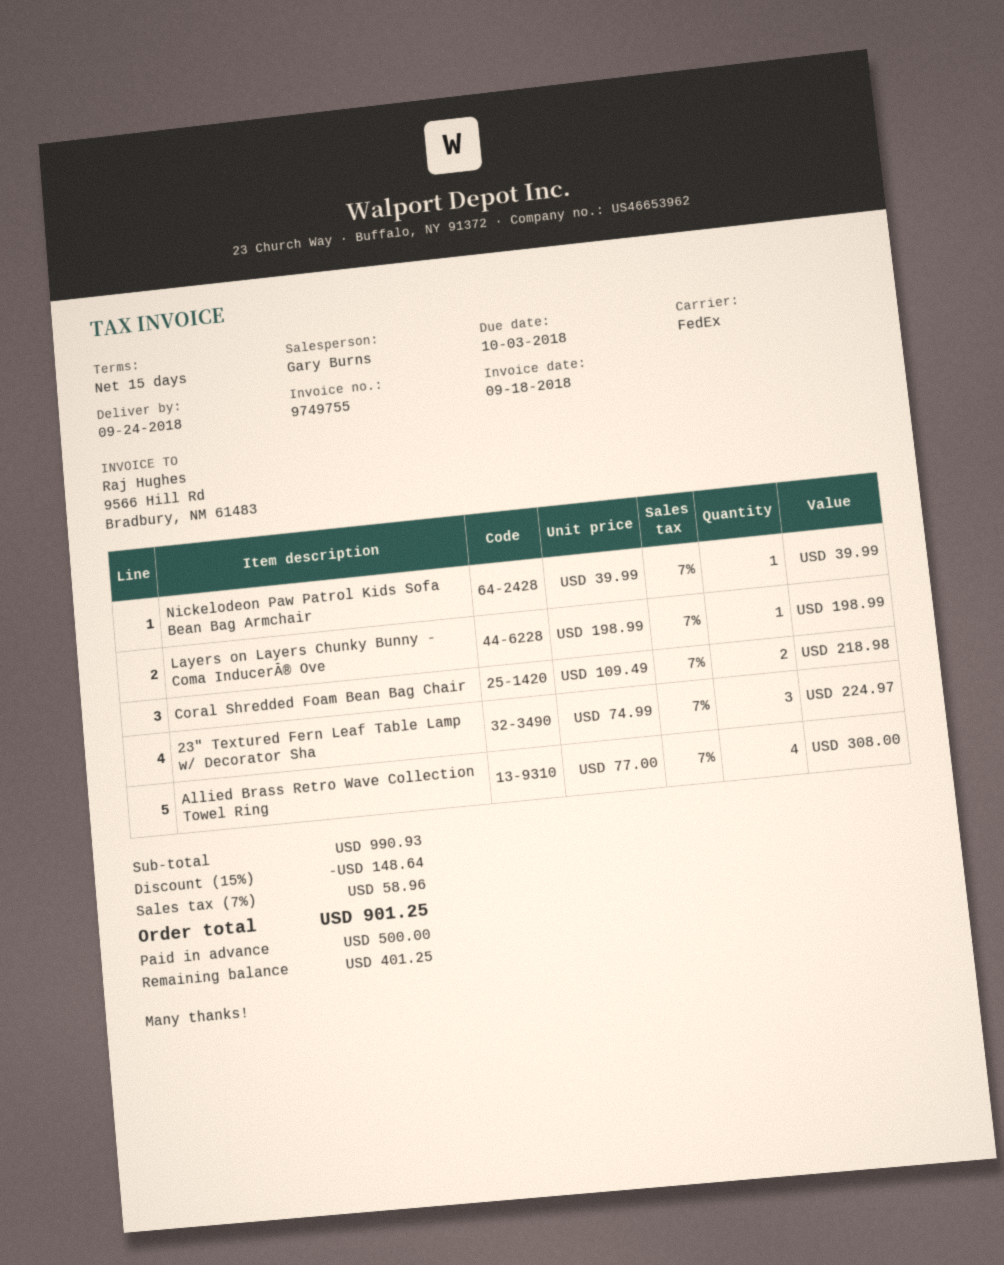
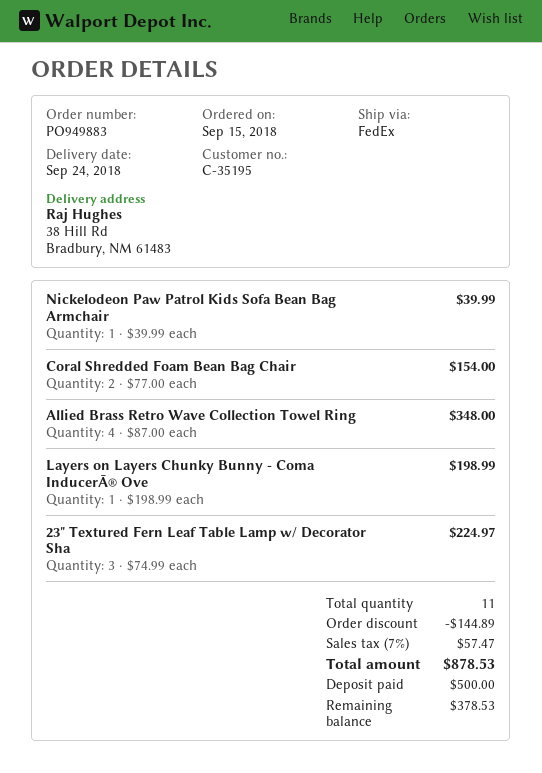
Coral Shredded Foam Bean Bag Chair: 2 x 109.49 = 218.98 -> 2 x 77.00 = 154.00
Allied Brass Retro Wave Collection Towel Ring: 4 x 77.00 = 308.00 -> 4 x 87.00 = 348.00
discount: 148.64 -> 144.89
tax: 7% = 58.96 -> 7% = 57.47
total: 901.25 -> 878.53
balance: 401.25 -> 378.53

